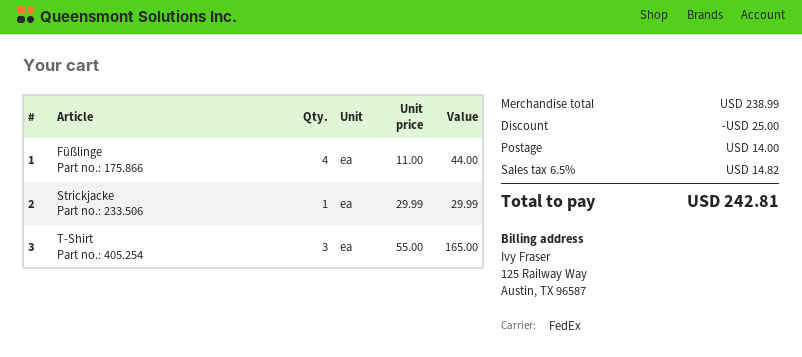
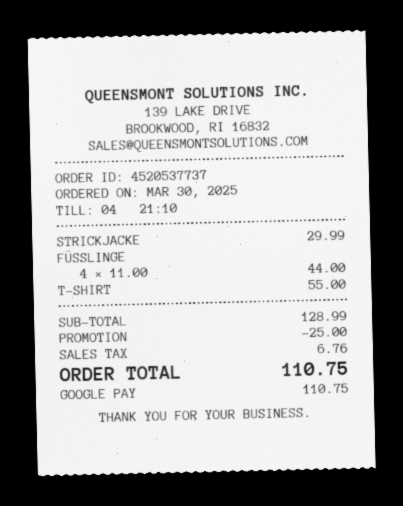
T-Shirt: 3 x 55.00 = 165.00 -> 1 x 55.00 = 55.00
subtotal: 238.99 -> 128.99
shipping: 14.00 -> none
tax: 14.82 -> 6.76
total: 242.81 -> 110.75

